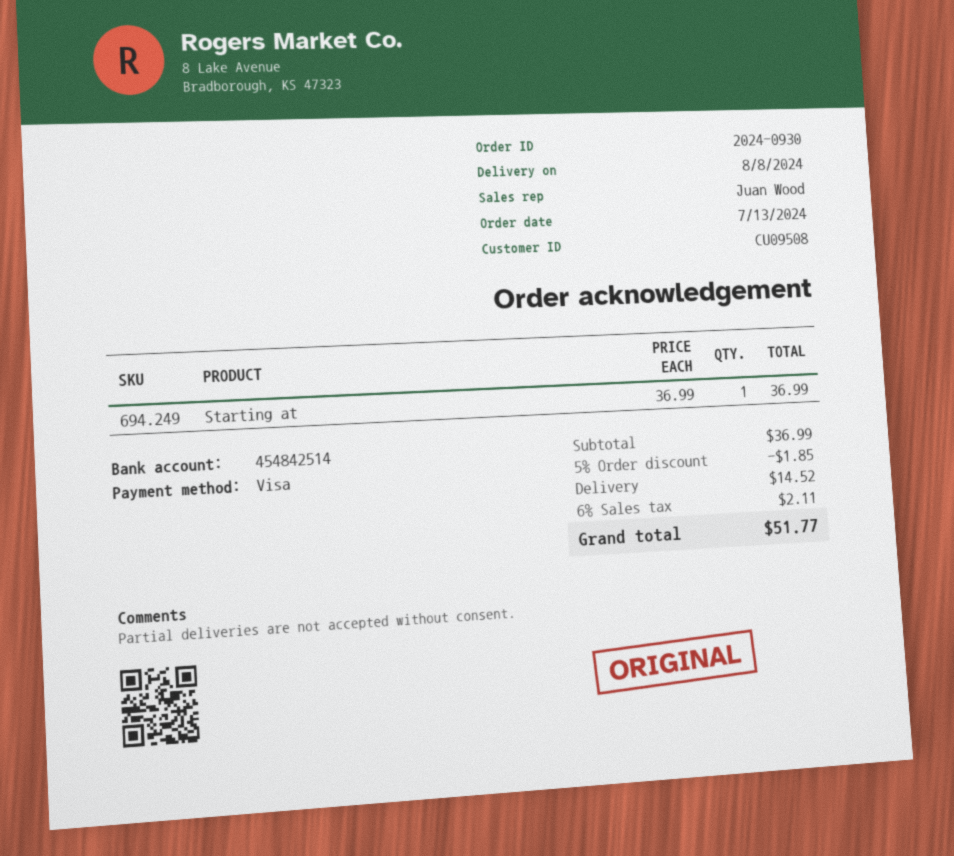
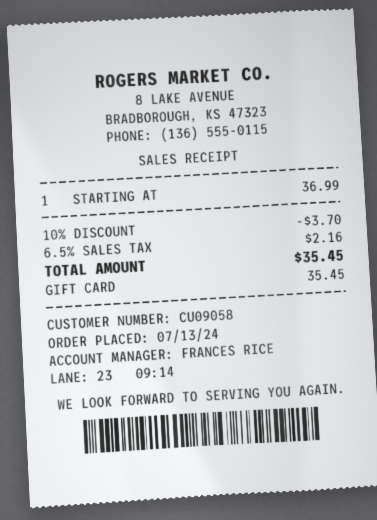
customer number: CU09508 -> CU09058
sales rep: Juan Wood -> FRANCES RICE
payment method: Visa -> gift card
discount: 5% = 1.85 -> 10% = 3.70
shipping: 14.52 -> none
tax: 6% = 2.11 -> 6.5% = 2.16
total: 51.77 -> 35.45

